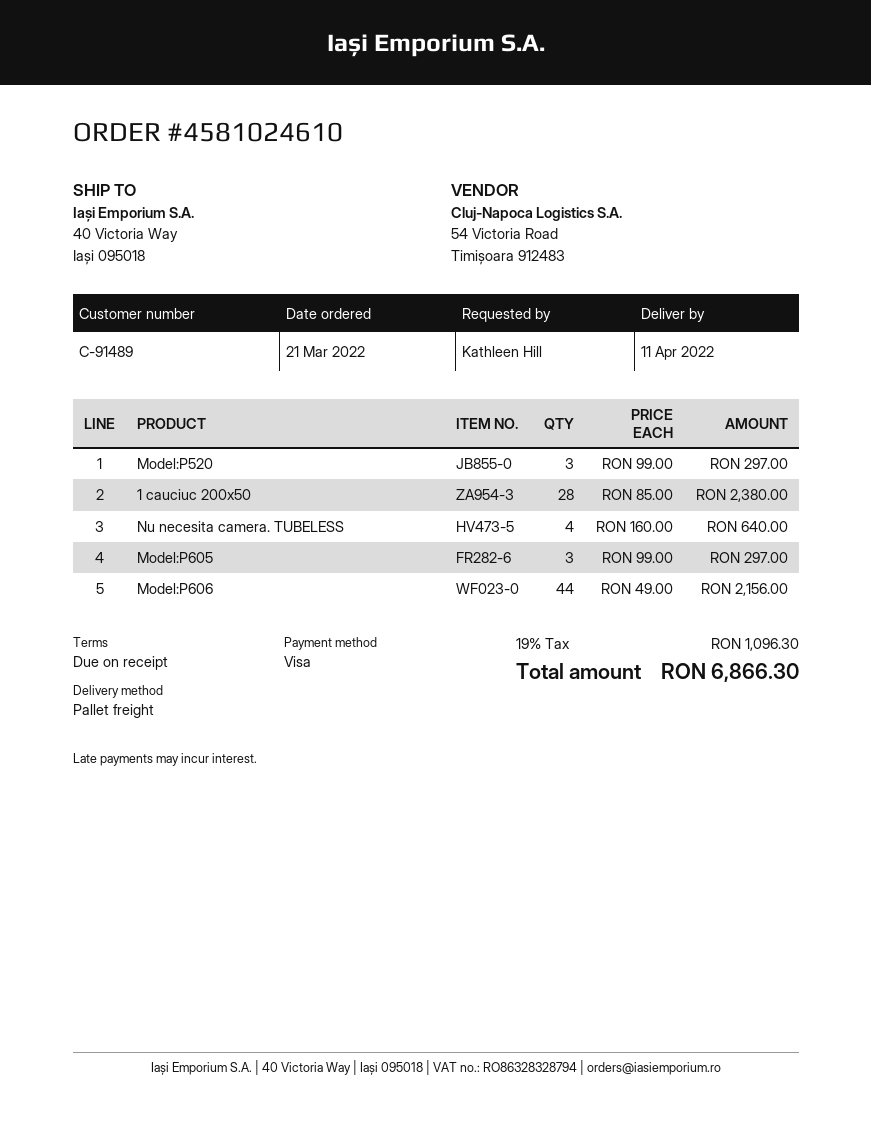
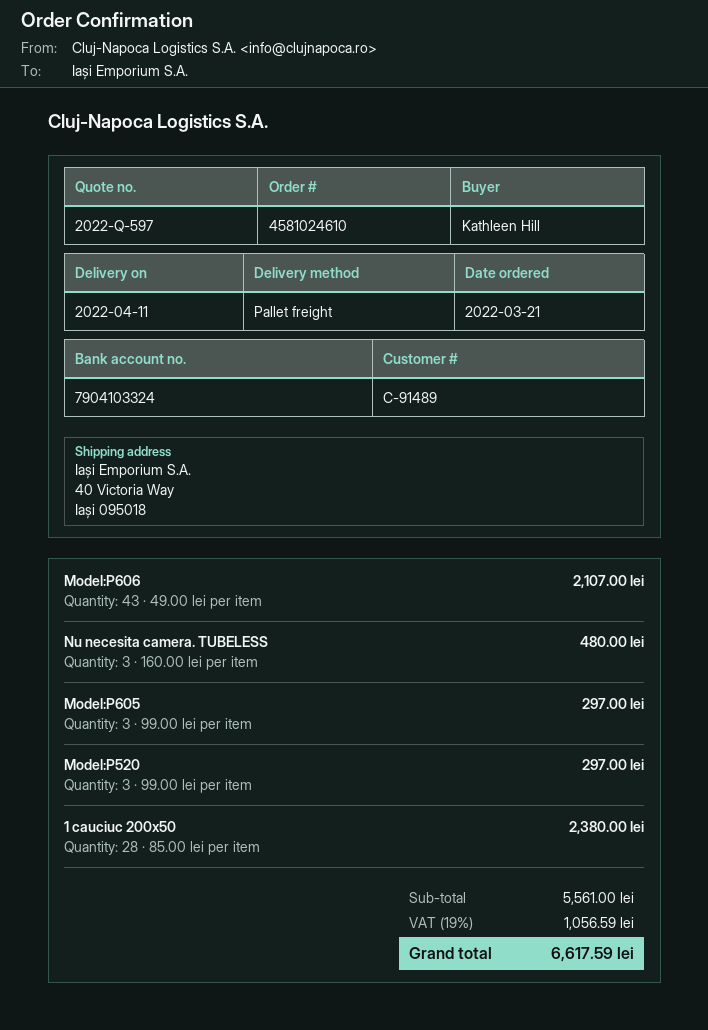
Nu necesita camera. TUBELESS: 4 x 160.00 = 640.00 -> 3 x 160.00 = 480.00
Model:P606: 44 x 49.00 = 2156.00 -> 43 x 49.00 = 2107.00
tax: 19% = 1096.30 -> 19% = 1056.59
total: 6866.30 -> 6617.59

